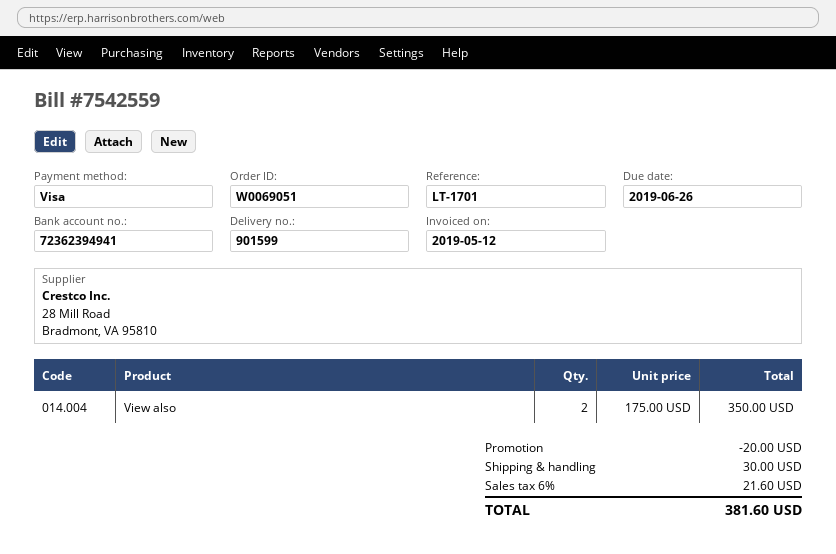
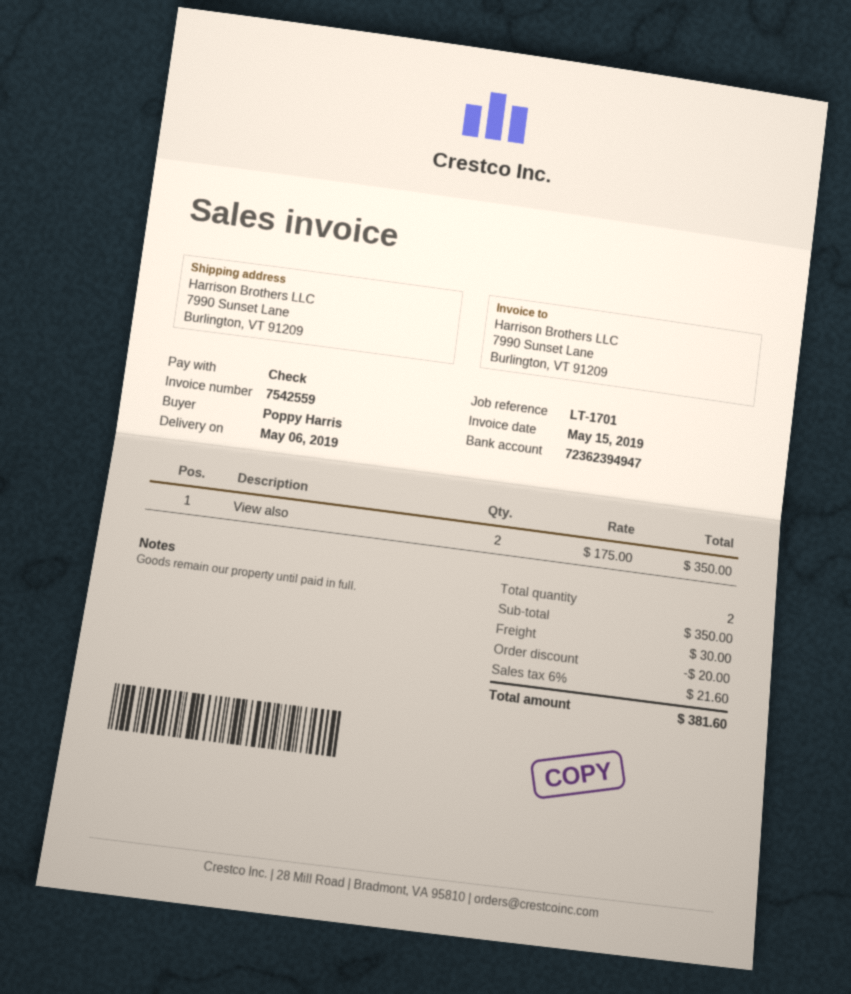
invoice date: 2019-05-12 -> 2019-05-15
payment method: Visa -> cheque
bank account: 72362394941 -> 72362394947

